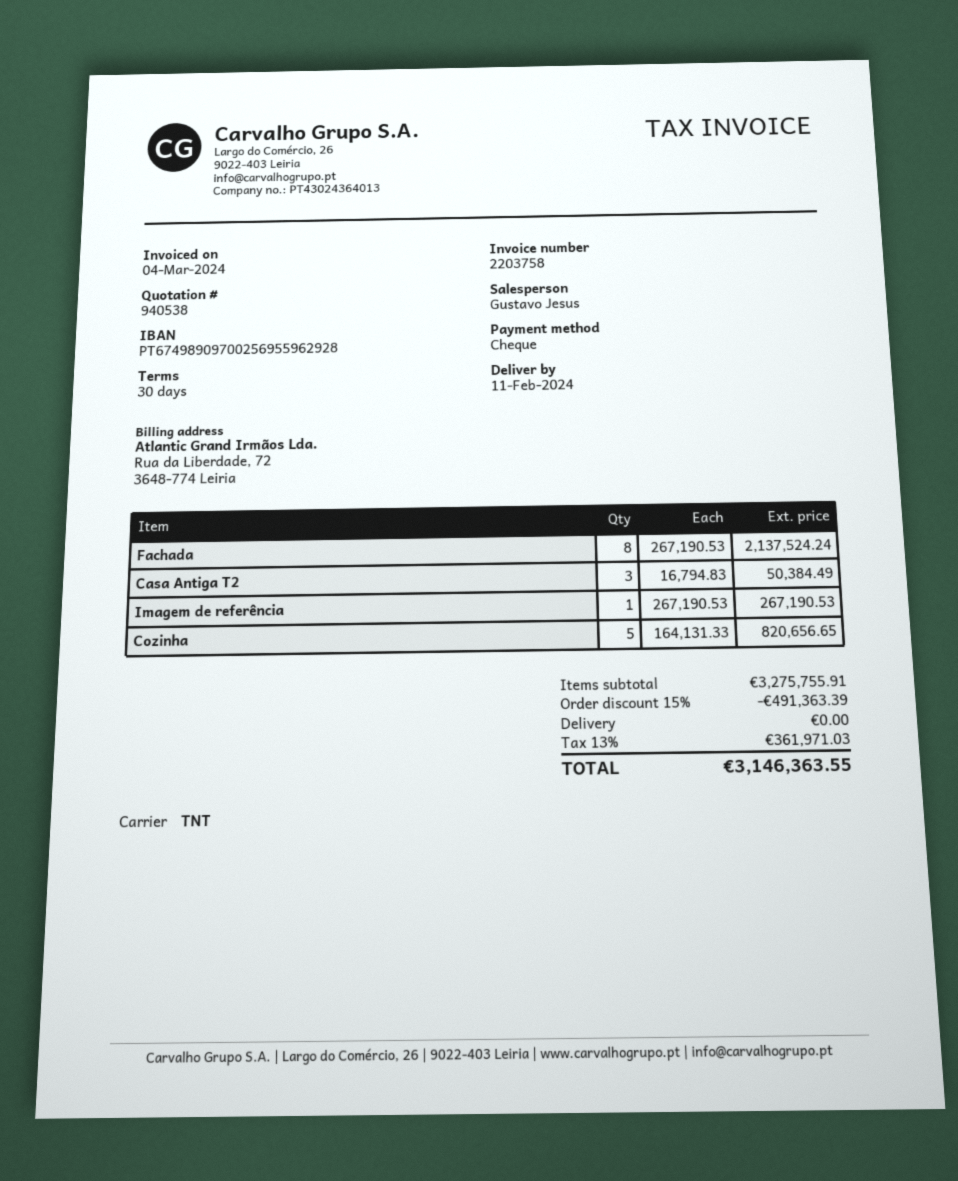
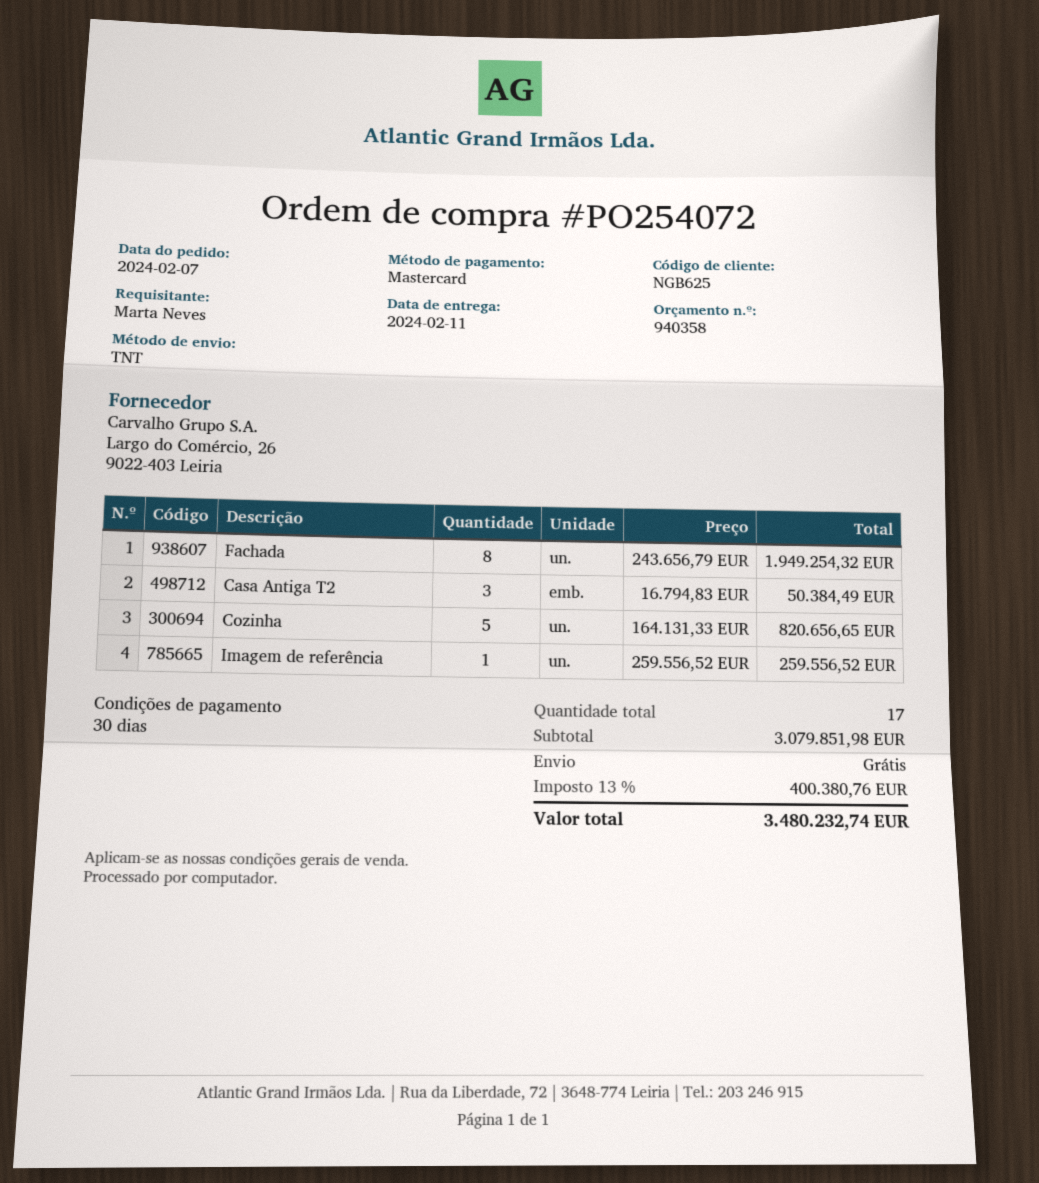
quote number: 940538 -> 940358
payment method: cheque -> Mastercard
Fachada: 8 x 267190.53 = 2137524.24 -> 8 x 243656.79 = 1949254.32
Imagem de referência: 1 x 267190.53 = 267190.53 -> 1 x 259556.52 = 259556.52
subtotal: 3275755.91 -> 3079851.98
discount: 15% = 491363.39 -> none
tax: 13% = 361971.03 -> 13% = 400380.76
total: 3146363.55 -> 3480232.74

